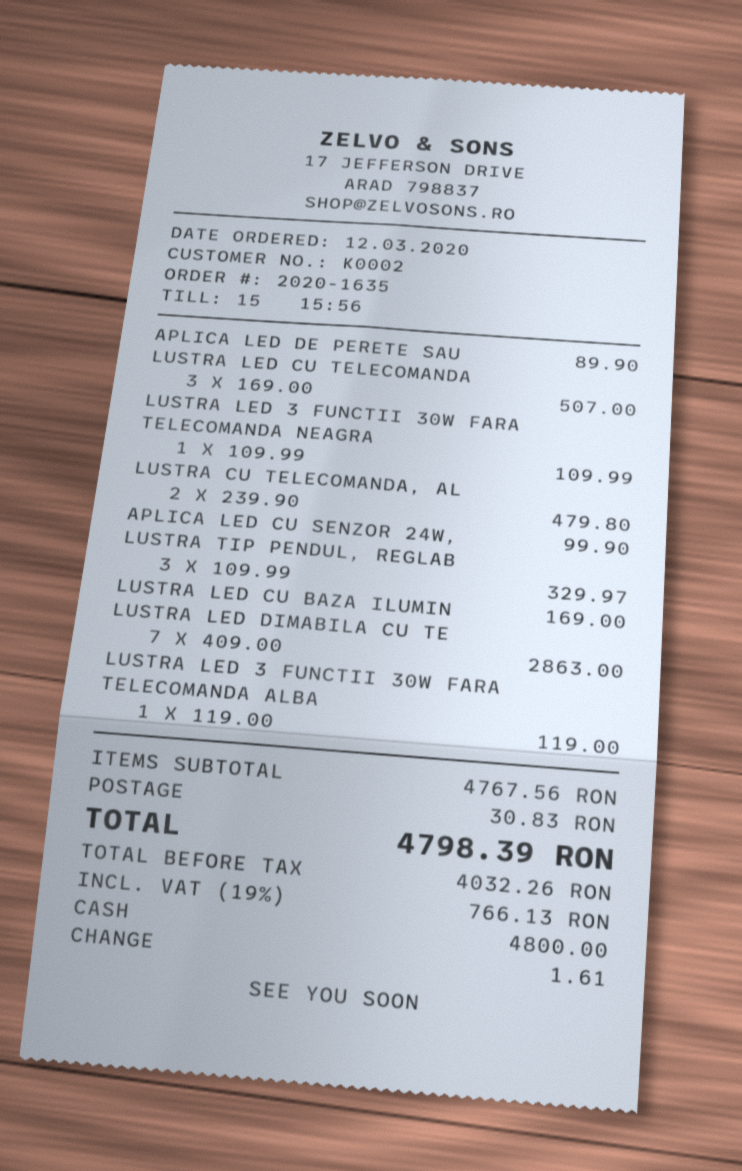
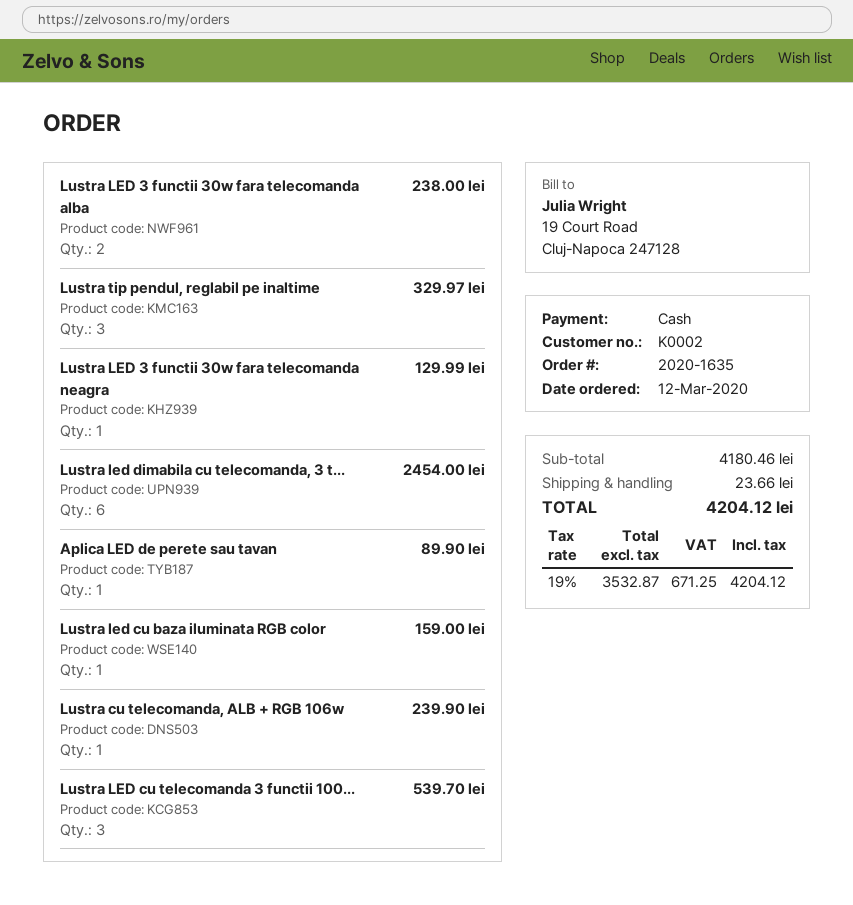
LUSTRA LED CU TELECOMANDA: 3 for 507.00 -> 3 for 539.70
LUSTRA LED 3 FUNCTII 30W FARA TELECOMANDA NEAGRA: 1 for 109.99 -> 1 for 129.99
LUSTRA CU TELECOMANDA, AL: 2 for 479.80 -> 1 for 239.90
APLICA LED CU SENZOR 24W,: 1 for 99.90 -> none
LUSTRA LED CU BAZA ILUMIN: 1 for 169.00 -> 1 for 159.00
LUSTRA LED DIMABILA CU TE: 7 for 2863.00 -> 6 for 2454.00
LUSTRA LED 3 FUNCTII 30W FARA TELECOMANDA ALBA: 1 for 119.00 -> 2 for 238.00
subtotal: 4767.56 -> 4180.46
shipping: 30.83 -> 23.66
net: 4032.26 -> 3532.87
tax: 19% = 766.13 -> 19% = 671.25
total: 4798.39 -> 4204.12

